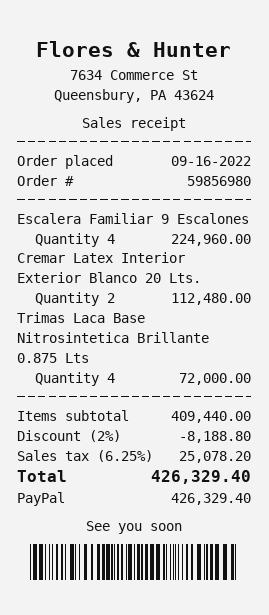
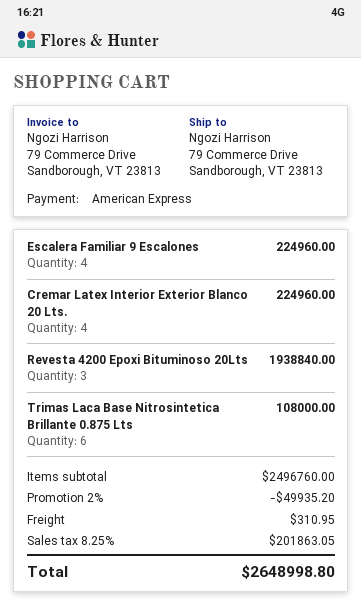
payment method: PayPal -> American Express
Cremar Latex Interior Exterior Blanco 20 Lts.: 2 for 112480.00 -> 4 for 224960.00
Trimas Laca Base Nitrosintetica Brillante 0.875 Lts: 4 for 72000.00 -> 6 for 108000.00
Revesta 4200 Epoxi Bituminoso 20Lts: none -> 3 for 1938840.00
subtotal: 409440.00 -> 2496760.00
discount: 2% = 8188.80 -> 2% = 49935.20
shipping: none -> 310.95
tax: 6.25% = 25078.20 -> 8.25% = 201863.05
total: 426329.40 -> 2648998.80

